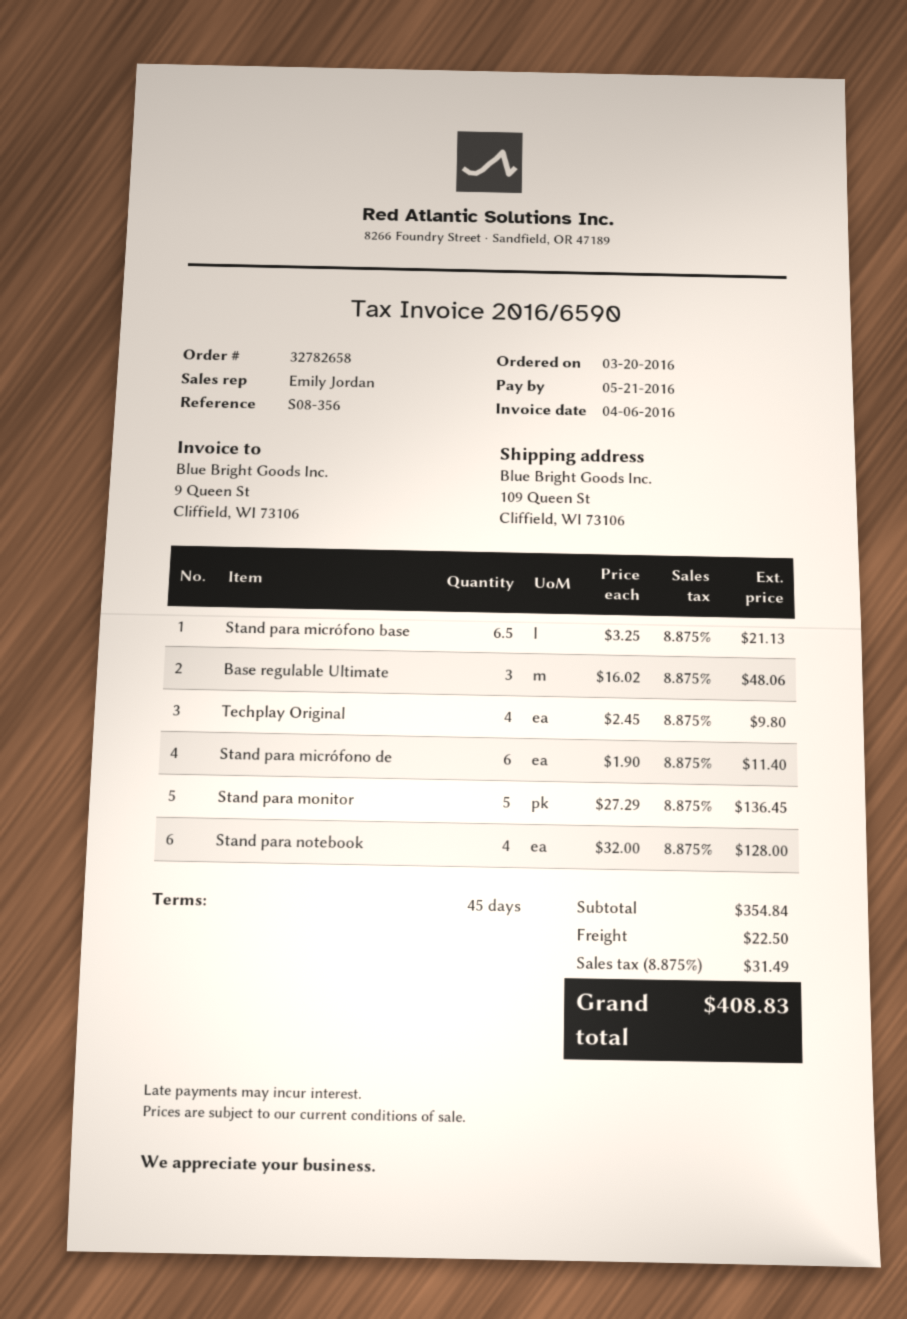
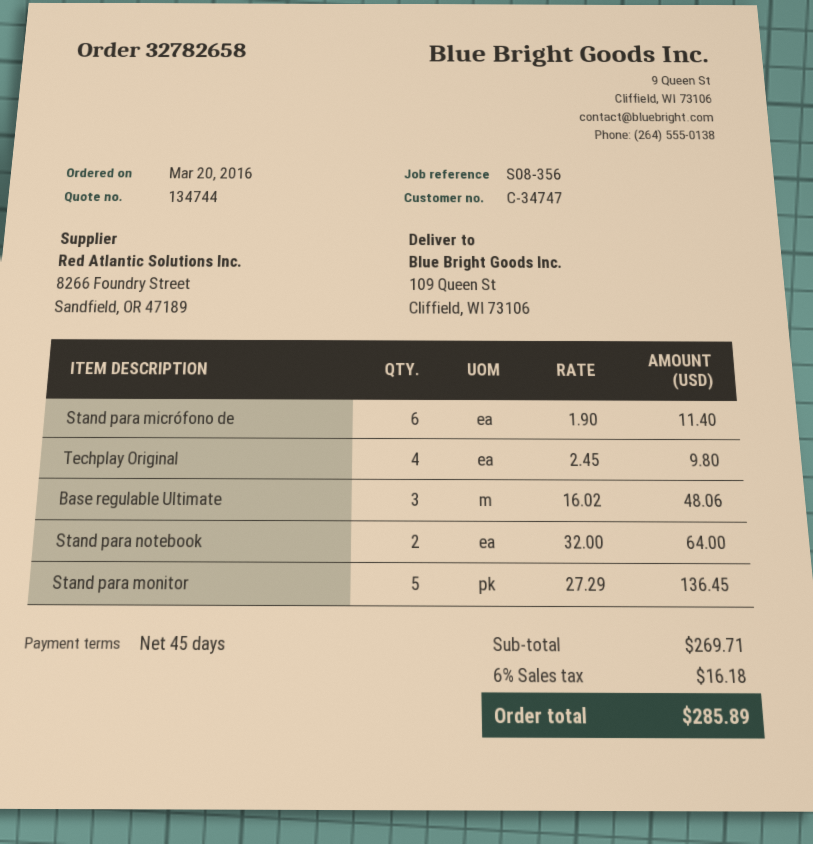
Stand para micrófono base: 6.5 x 3.25 = 21.13 -> none
Stand para notebook: 4 x 32.00 = 128.00 -> 2 x 32.00 = 64.00
subtotal: 354.84 -> 269.71
shipping: 22.50 -> none
tax: 8.875% = 31.49 -> 6% = 16.18
total: 408.83 -> 285.89

